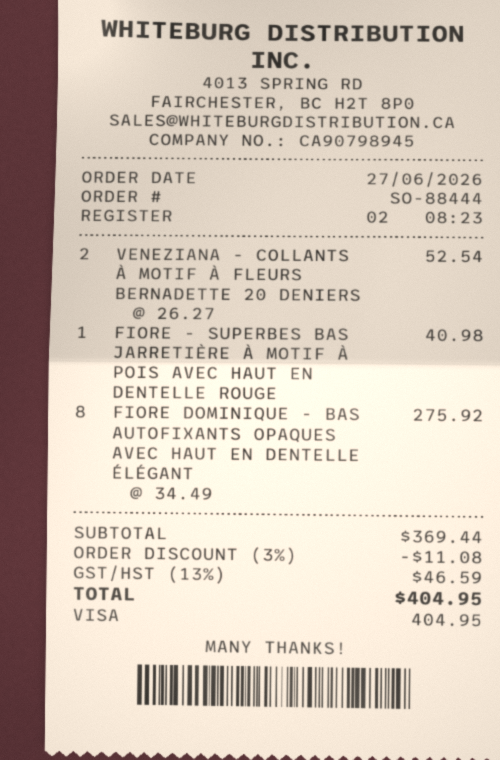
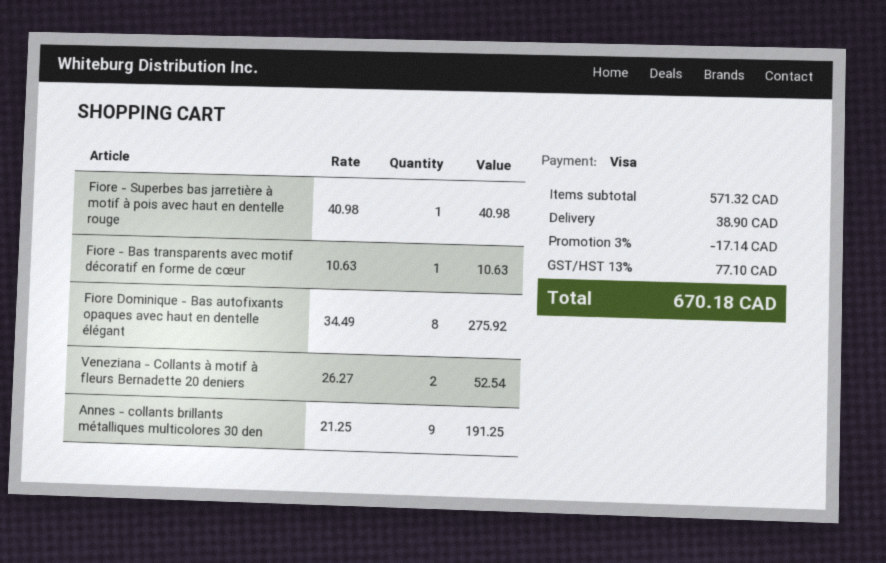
Fiore - Bas transparents avec motif décoratif en forme de cœur: none -> 1 x 10.63 = 10.63
Annes - collants brillants métalliques multicolores 30 den: none -> 9 x 21.25 = 191.25
subtotal: 369.44 -> 571.32
discount: 3% = 11.08 -> 3% = 17.14
shipping: none -> 38.90
tax: 13% = 46.59 -> 13% = 77.10
total: 404.95 -> 670.18

